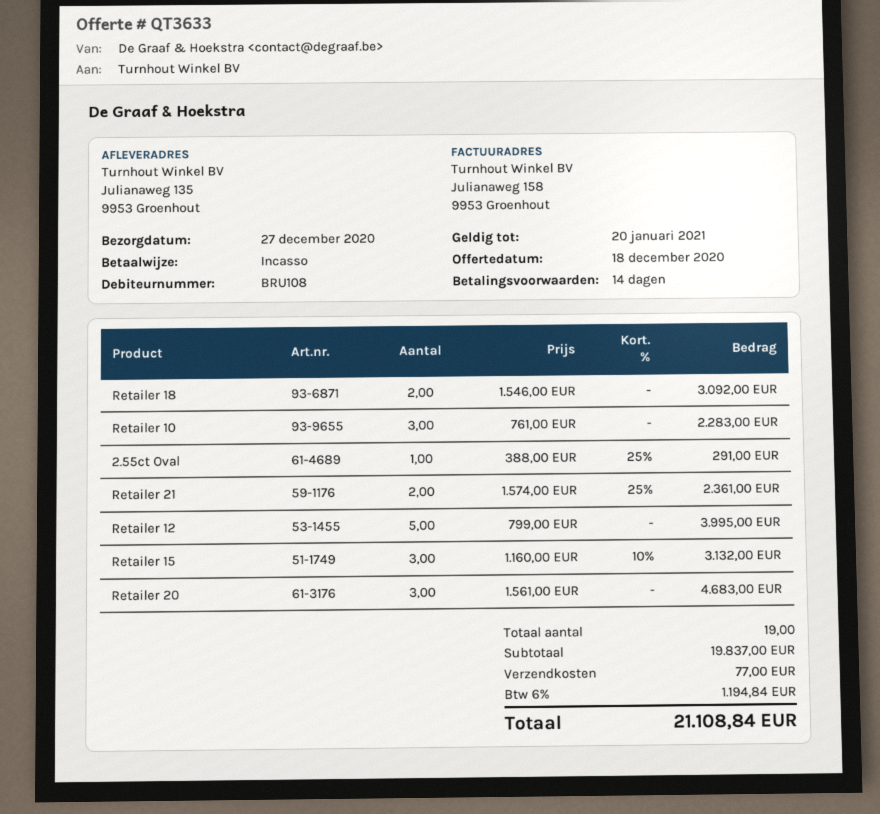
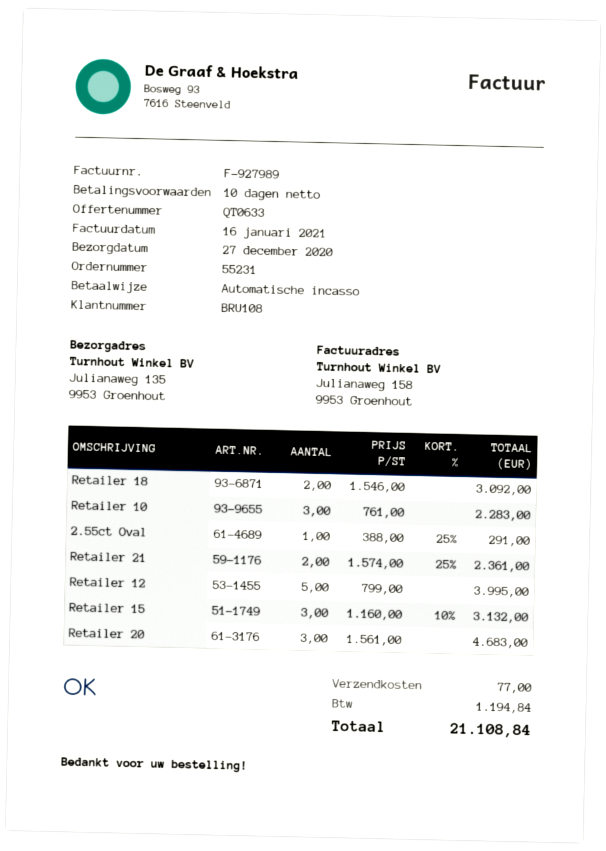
quote number: QT3633 -> QT0633
payment terms: 14 days -> 10 days

